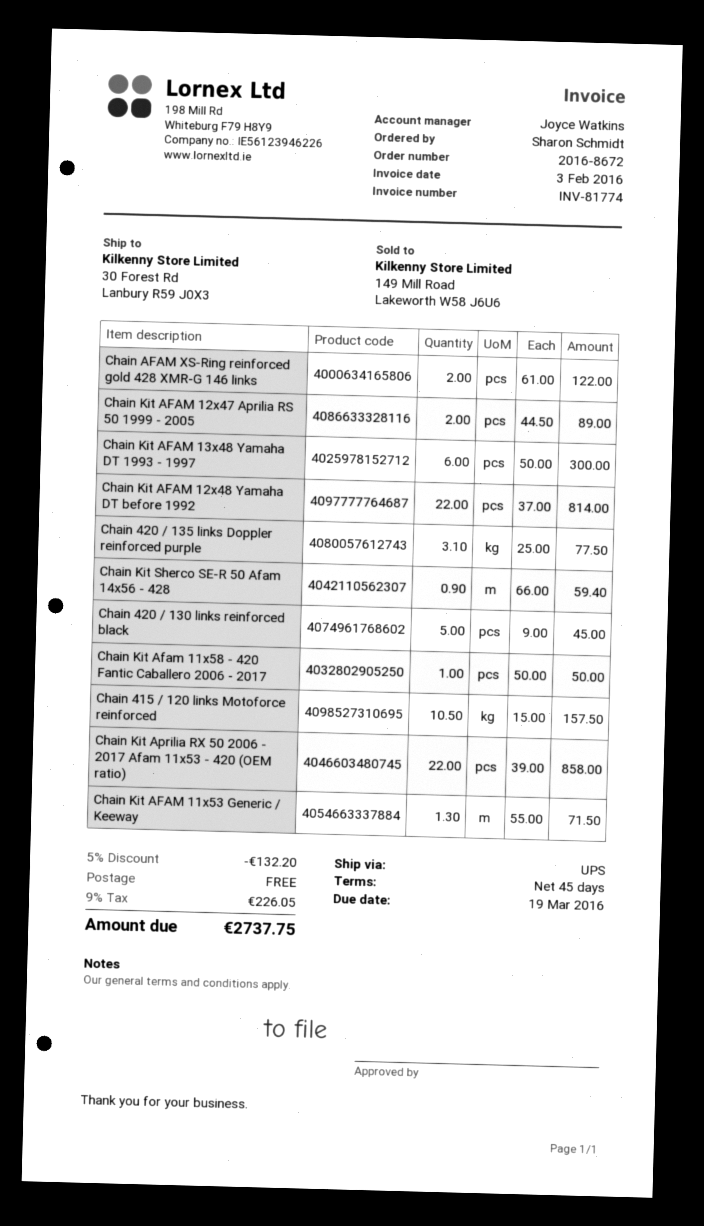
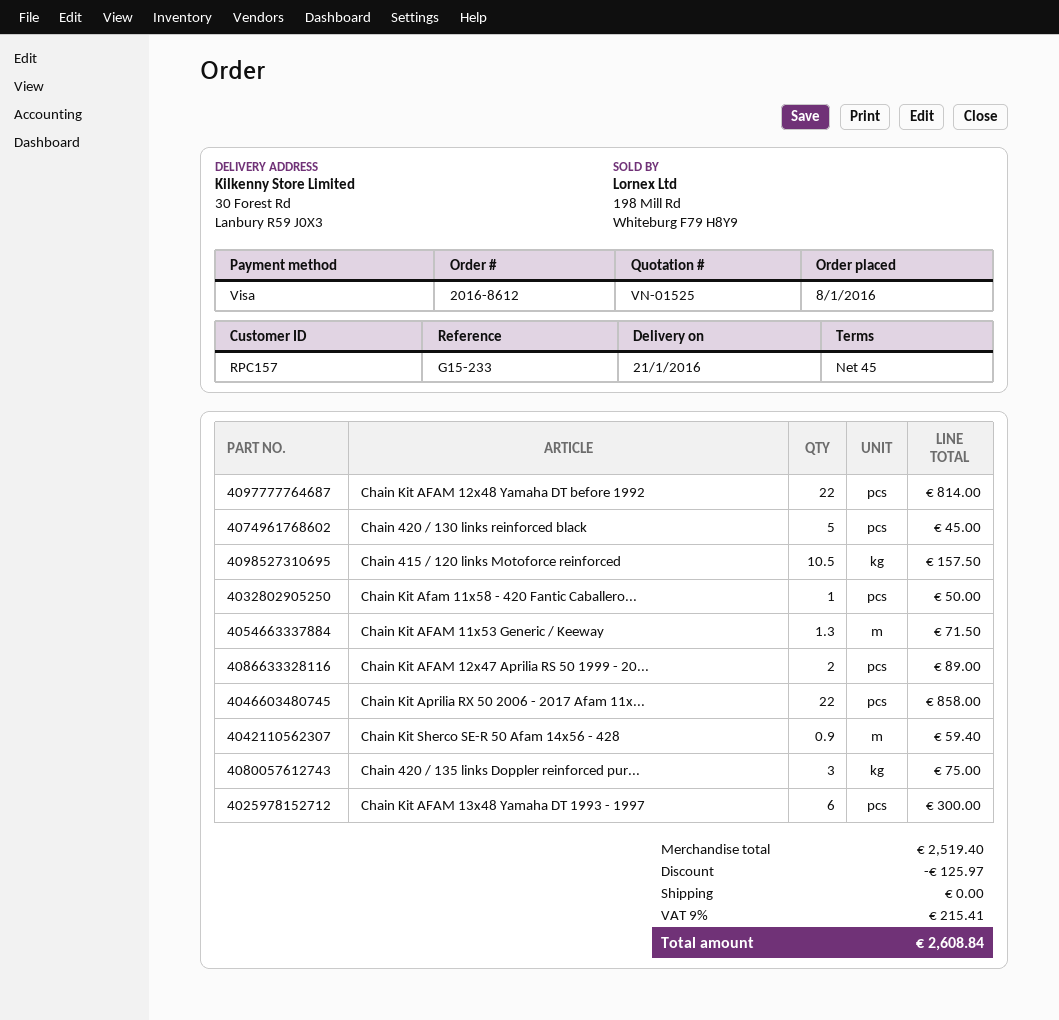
order number: 2016-8672 -> 2016-8612
Chain AFAM XS-Ring reinforced gold 428 XMR-G 146 links: 2 for 122.00 -> none
Chain 420 / 135 links Doppler reinforced purple: 3.1 for 77.50 -> 3 for 75.00
discount: 132.20 -> 125.97
tax: 9% = 226.05 -> 9% = 215.41
total: 2737.75 -> 2608.84

